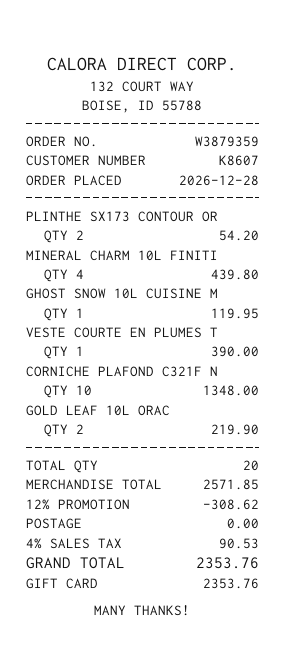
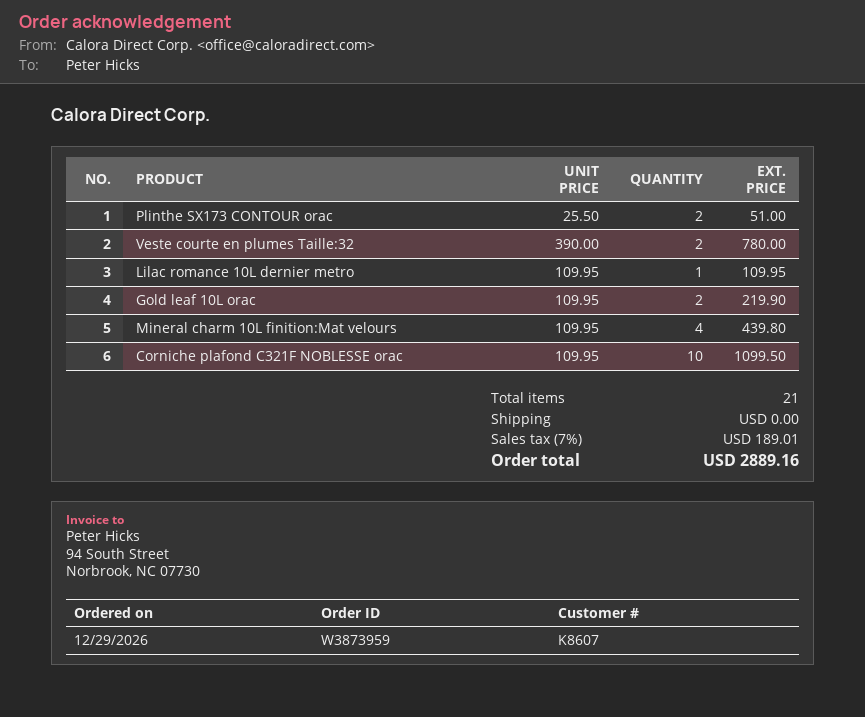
order number: W3879359 -> W3873959
order date: 2026-12-28 -> 2026-12-29
PLINTHE SX173 CONTOUR OR: 2 for 54.20 -> 2 for 51.00
GHOST SNOW 10L CUISINE M: 1 for 119.95 -> none
VESTE COURTE EN PLUMES T: 1 for 390.00 -> 2 for 780.00
CORNICHE PLAFOND C321F N: 10 for 1348.00 -> 10 for 1099.50
Lilac romance 10L dernier metro: none -> 1 for 109.95
total quantity: 20 -> 21
discount: 12% = 308.62 -> none
tax: 4% = 90.53 -> 7% = 189.01
total: 2353.76 -> 2889.16

